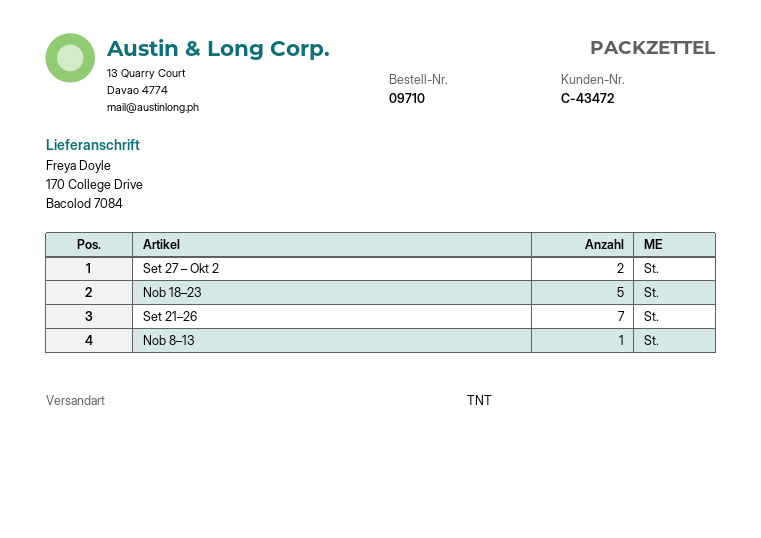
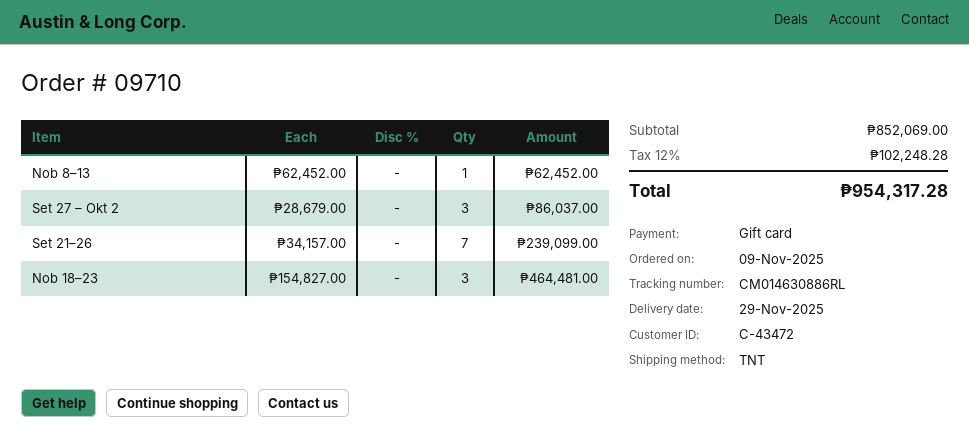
Set 27 – Okt 2: 2 -> 3
Nob 18–23: 5 -> 3

